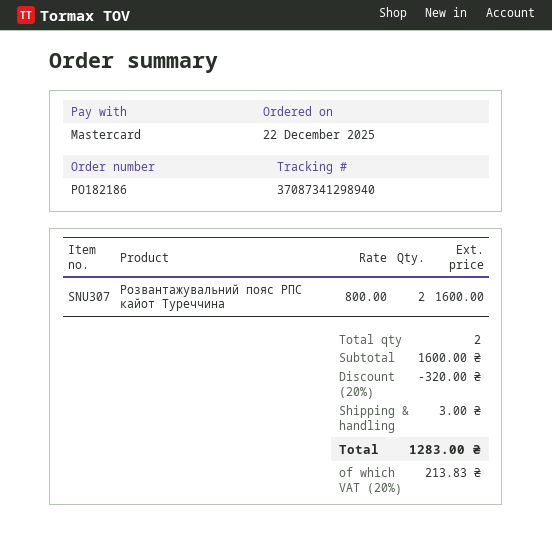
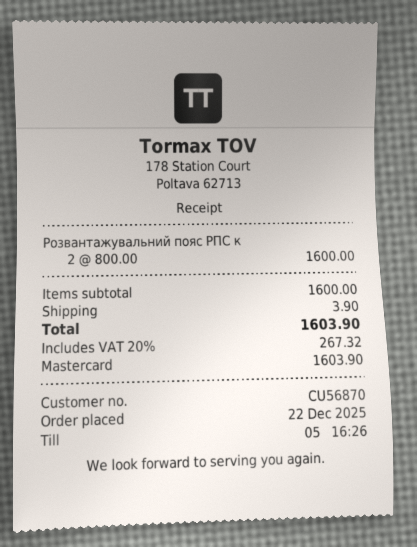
discount: 20% = 320.00 -> none
shipping: 3.00 -> 3.90
tax: 20% = 213.83 -> 20% = 267.32
total: 1283.00 -> 1603.90

